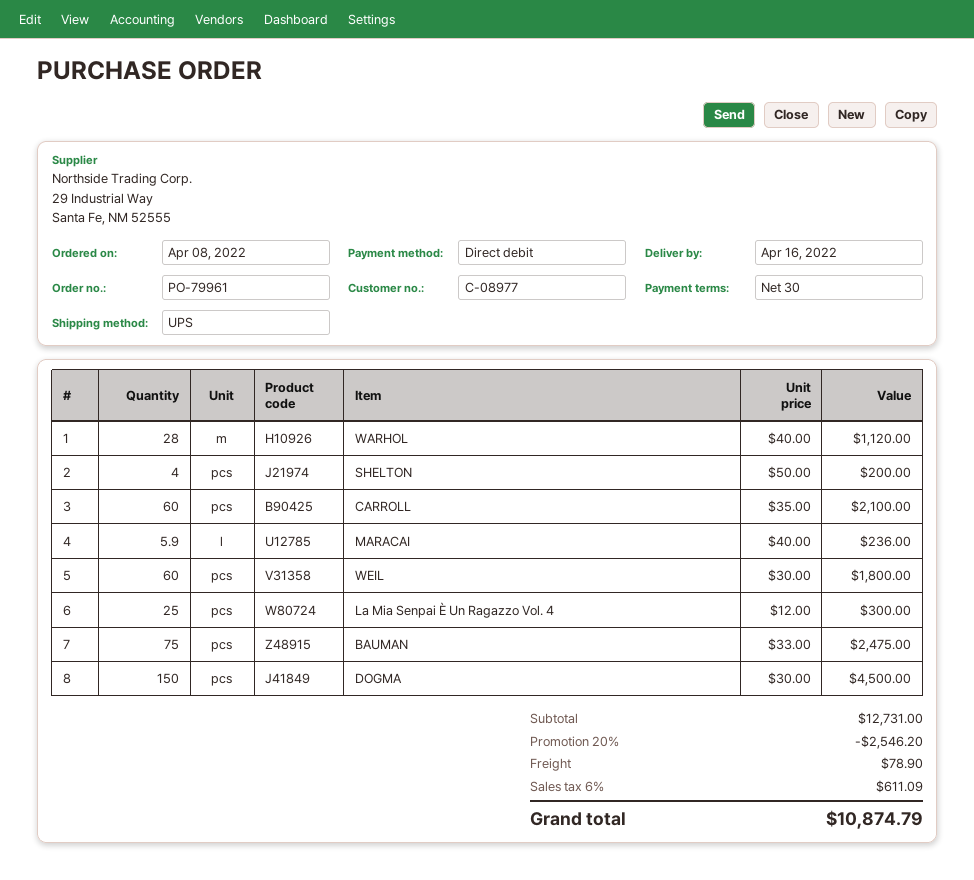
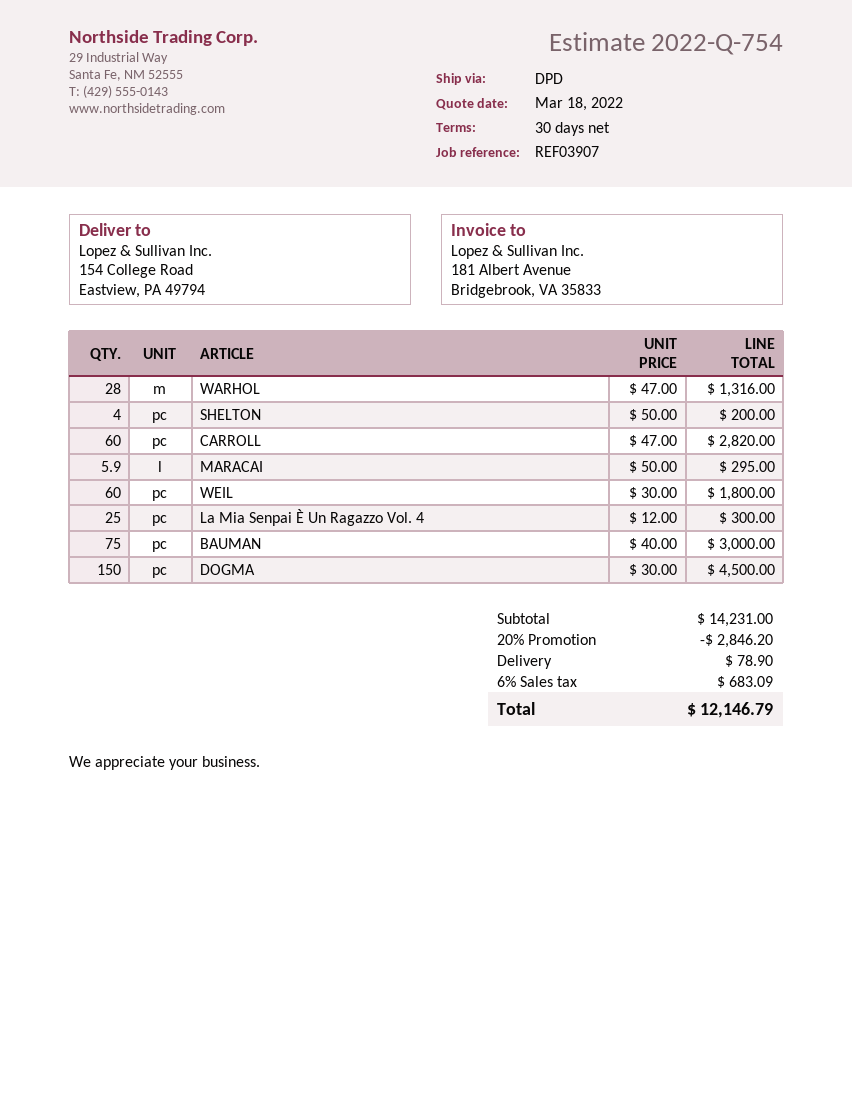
shipping method: UPS -> DPD
WARHOL: 28 x 40.00 = 1120.00 -> 28 x 47.00 = 1316.00
CARROLL: 60 x 35.00 = 2100.00 -> 60 x 47.00 = 2820.00
MARACAI: 5.9 x 40.00 = 236.00 -> 5.9 x 50.00 = 295.00
BAUMAN: 75 x 33.00 = 2475.00 -> 75 x 40.00 = 3000.00
subtotal: 12731.00 -> 14231.00
discount: 20% = 2546.20 -> 20% = 2846.20
tax: 6% = 611.09 -> 6% = 683.09
total: 10874.79 -> 12146.79

